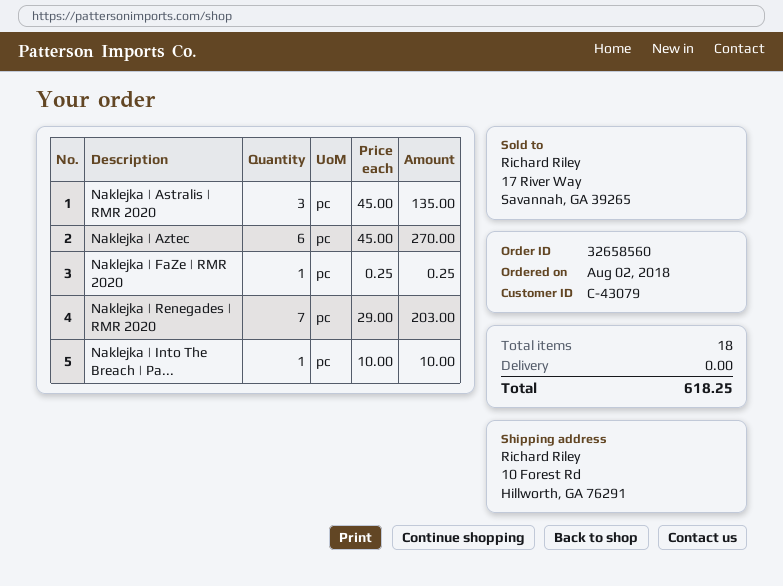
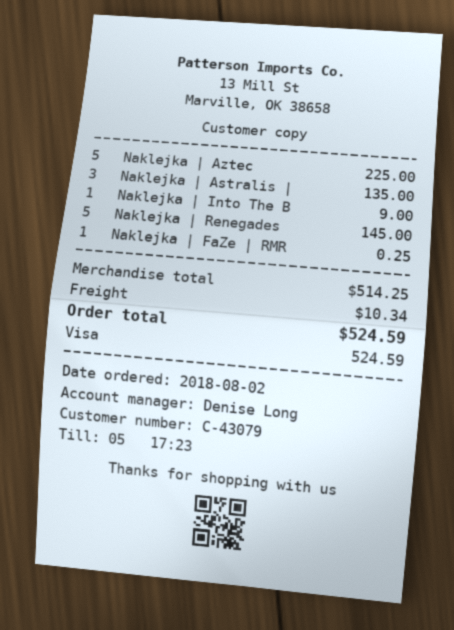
Naklejka | Aztec: 6 for 270.00 -> 5 for 225.00
Naklejka | Renegades | RMR 2020: 7 for 203.00 -> 5 for 145.00
Naklejka | Into The Breach | Pa...: 1 for 10.00 -> 1 for 9.00
shipping: 0.00 -> 10.34
total: 618.25 -> 524.59

